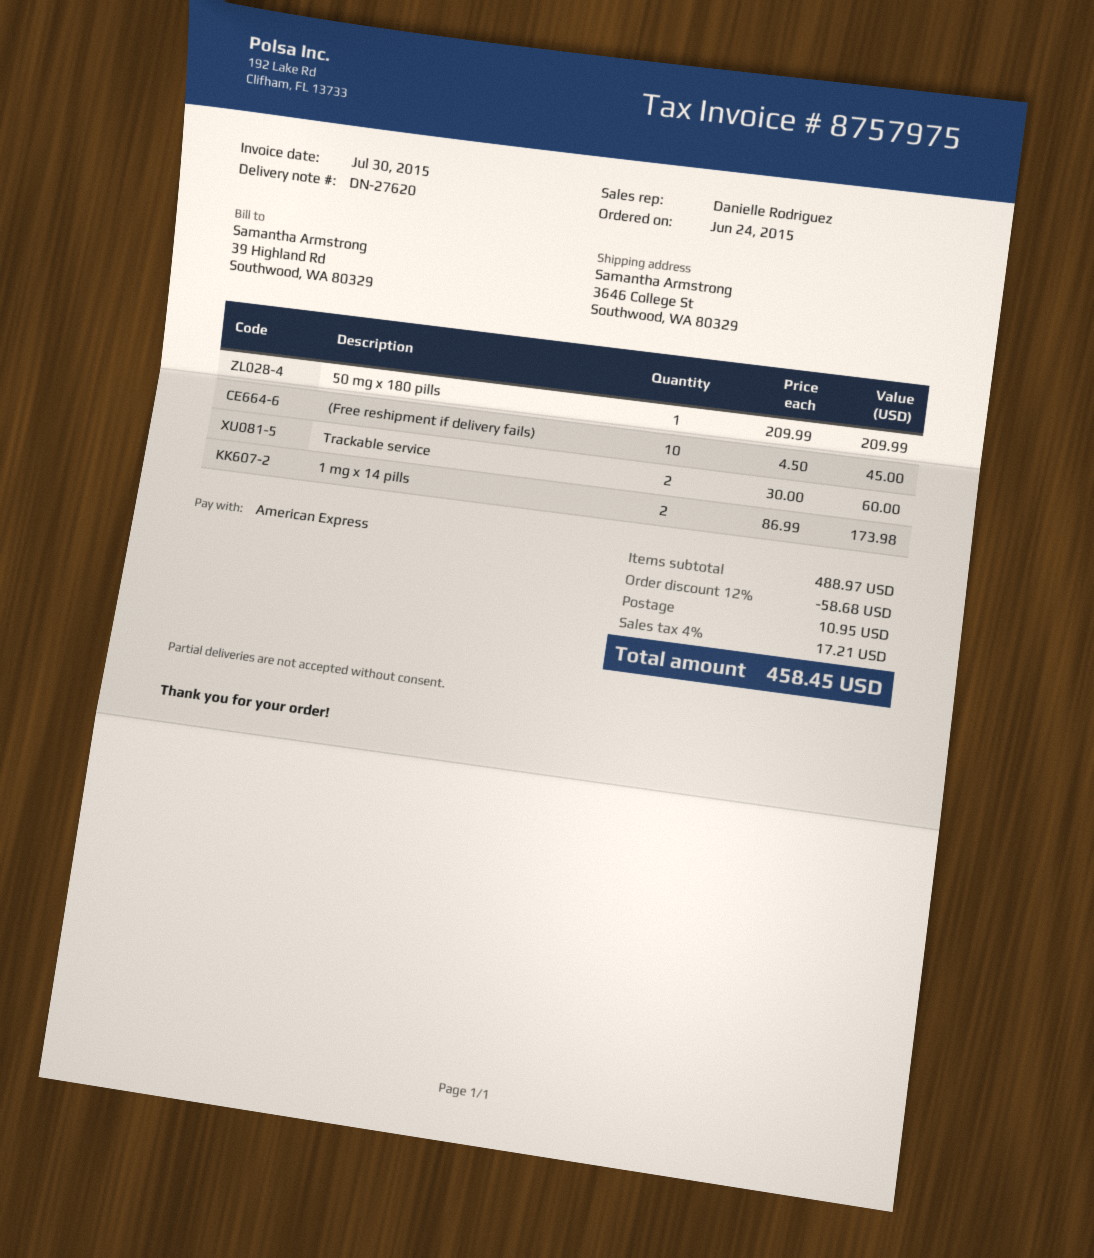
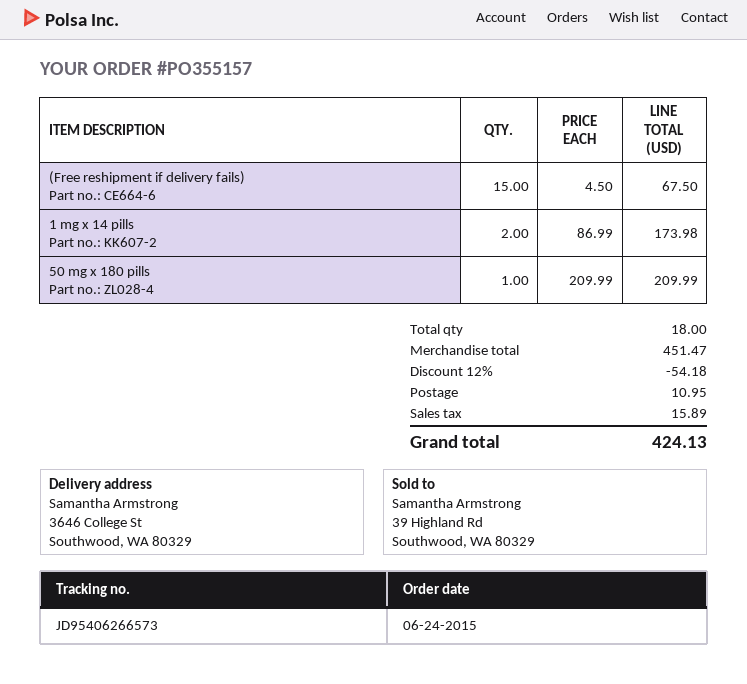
(Free reshipment if delivery fails): 10 x 4.50 = 45.00 -> 15 x 4.50 = 67.50
Trackable service: 2 x 30.00 = 60.00 -> none
subtotal: 488.97 -> 451.47
discount: 12% = 58.68 -> 12% = 54.18
tax: 17.21 -> 15.89
total: 458.45 -> 424.13

